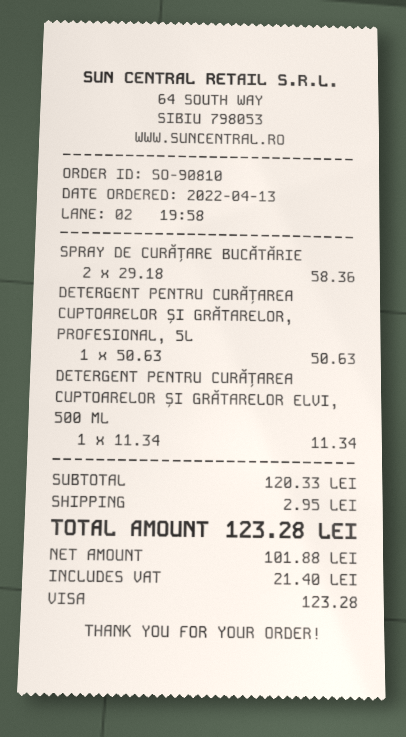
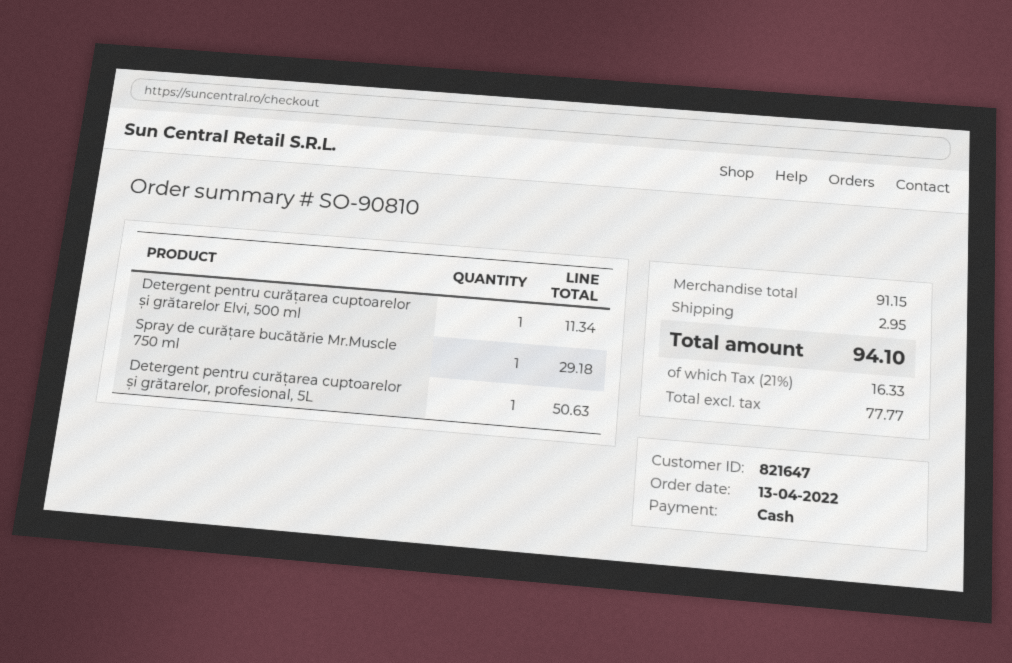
payment method: Visa -> cash
SPRAY DE CURĂȚARE BUCĂTĂRIE: 2 for 58.36 -> 1 for 29.18
subtotal: 120.33 -> 91.15
net: 101.88 -> 77.77
tax: 21.40 -> 16.33
total: 123.28 -> 94.10

